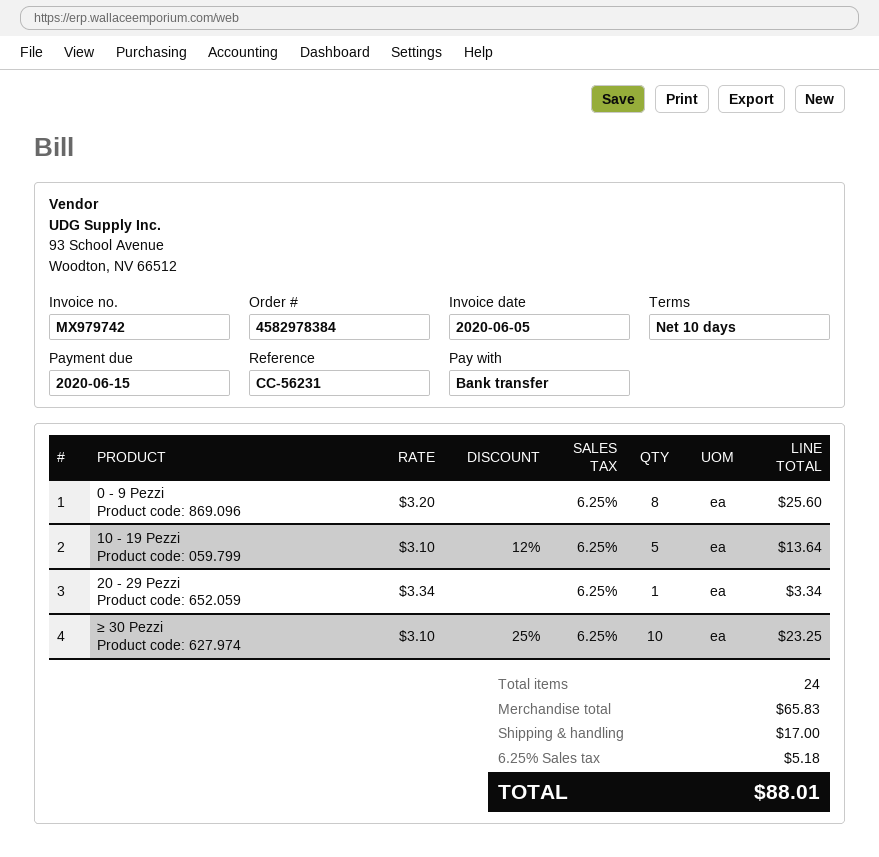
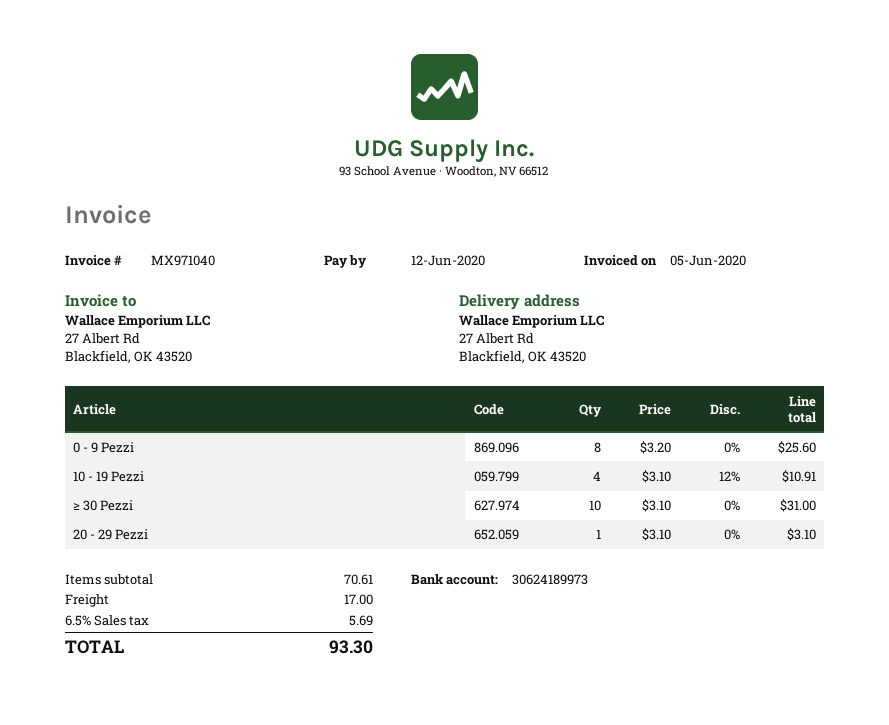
invoice number: MX979742 -> MX971040
due date: 2020-06-15 -> 2020-06-12
10 - 19 Pezzi: 5 x 3.10 - 12% = 13.64 -> 4 x 3.10 - 12% = 10.91
20 - 29 Pezzi: 1 x 3.34 = 3.34 -> 1 x 3.10 = 3.10
≥ 30 Pezzi: 10 x 3.10 - 25% = 23.25 -> 10 x 3.10 = 31.00
subtotal: 65.83 -> 70.61
tax: 6.25% = 5.18 -> 6.5% = 5.69
total: 88.01 -> 93.30

